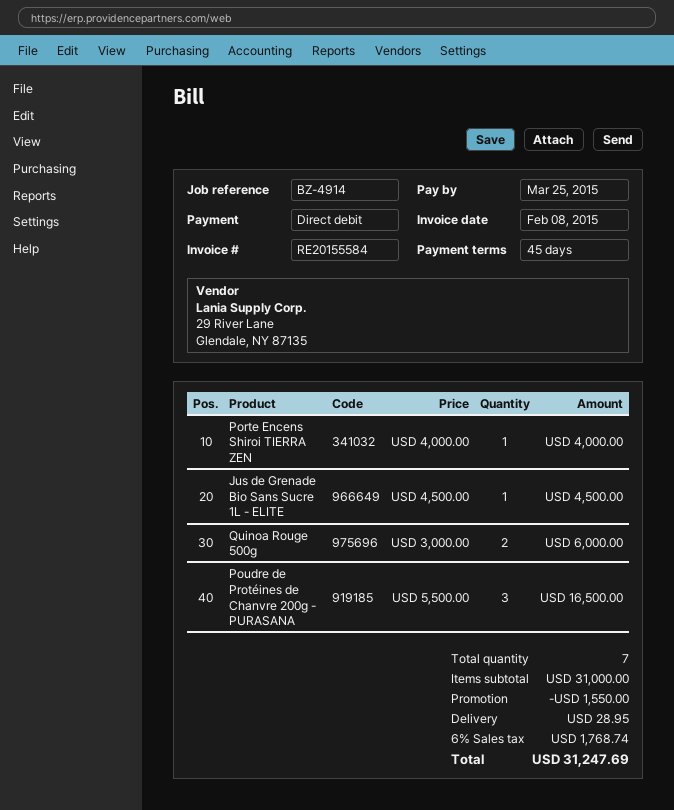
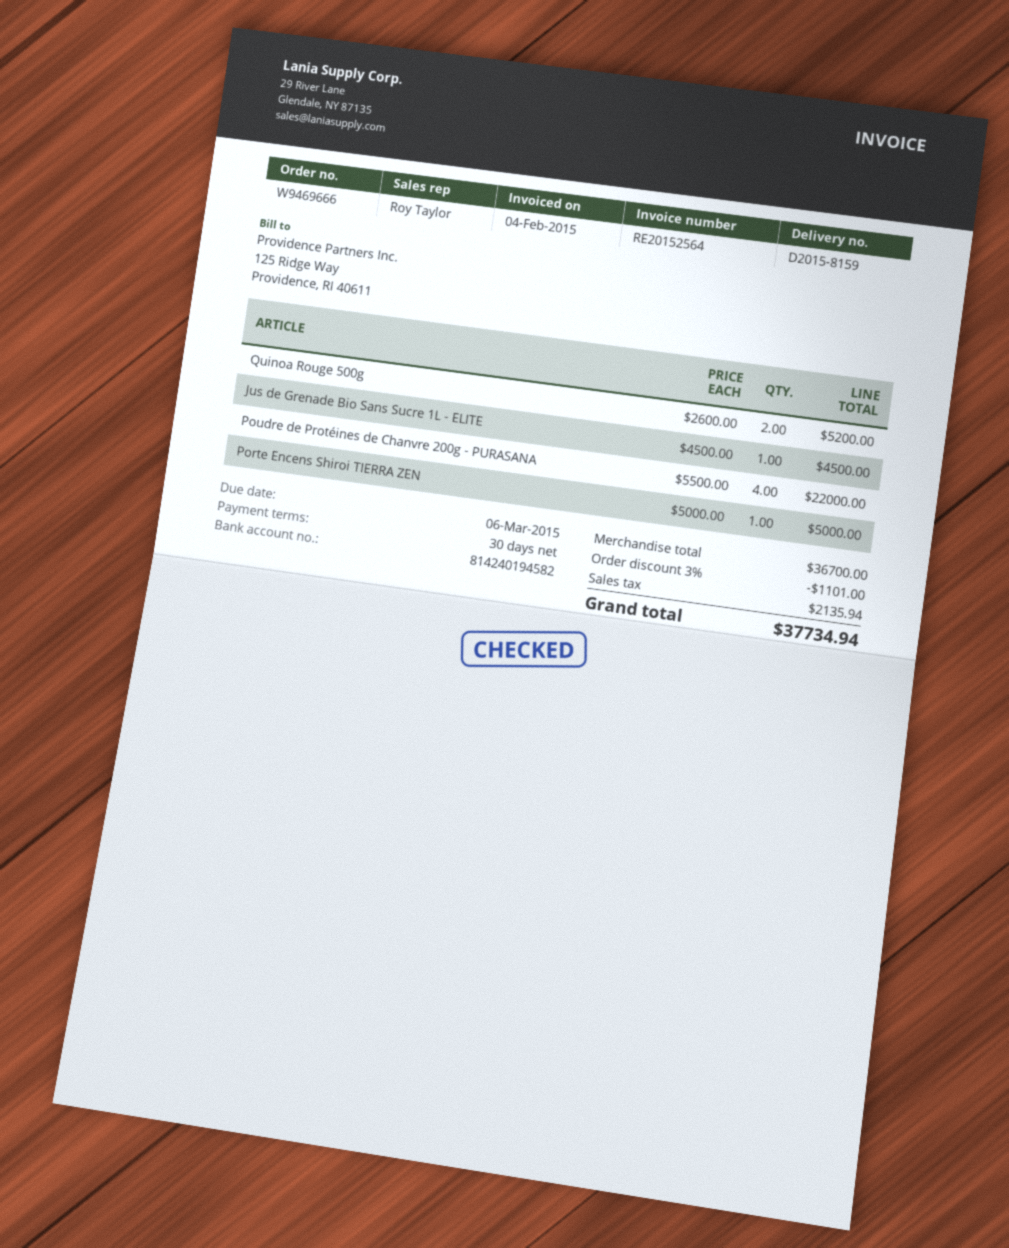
invoice number: RE20155584 -> RE20152564
invoice date: 2015-02-08 -> 2015-02-04
payment terms: 45 days -> 30 days
due date: 2015-03-25 -> 2015-03-06
Porte Encens Shiroi TIERRA ZEN: 1 x 4000.00 = 4000.00 -> 1 x 5000.00 = 5000.00
Quinoa Rouge 500g: 2 x 3000.00 = 6000.00 -> 2 x 2600.00 = 5200.00
Poudre de Protéines de Chanvre 200g - PURASANA: 3 x 5500.00 = 16500.00 -> 4 x 5500.00 = 22000.00
subtotal: 31000.00 -> 36700.00
discount: 1550.00 -> 1101.00
shipping: 28.95 -> none
tax: 1768.74 -> 2135.94
total: 31247.69 -> 37734.94

